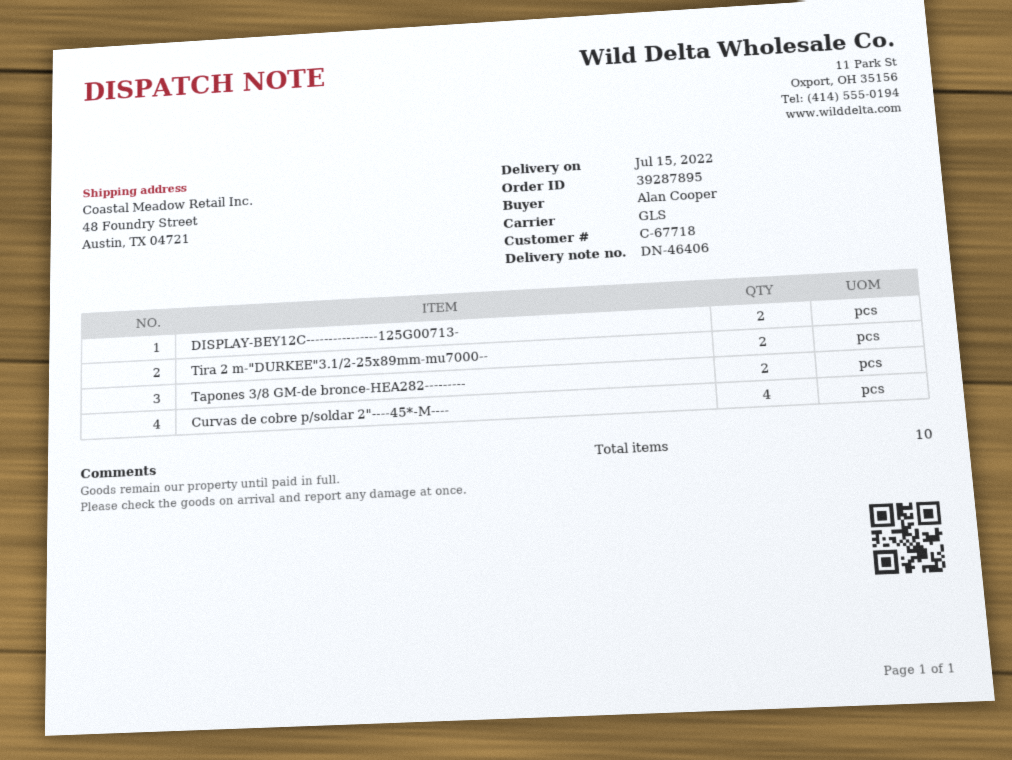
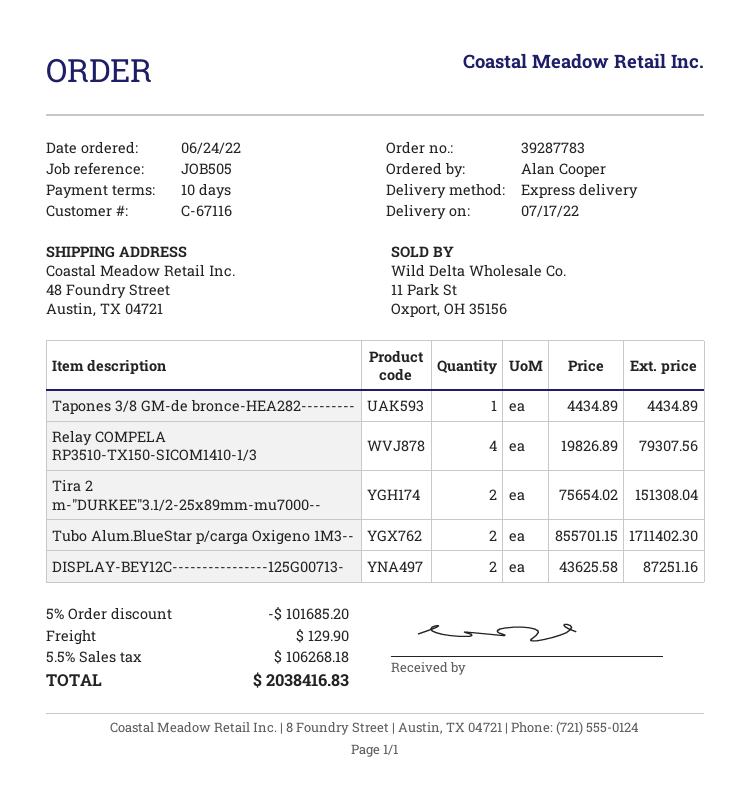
order number: 39287895 -> 39287783
delivery date: 2022-07-15 -> 2022-07-17
customer number: C-67718 -> C-67116
shipping method: GLS -> express
Tapones 3/8 GM-de bronce-HEA282---------: 2 -> 1
Curvas de cobre p/soldar 2"----45*-M----: 4 -> none
Relay COMPELA RP3510-TX150-SICOM1410-1/3: none -> 4
Tubo Alum.BlueStar p/carga Oxigeno 1M3--: none -> 2

